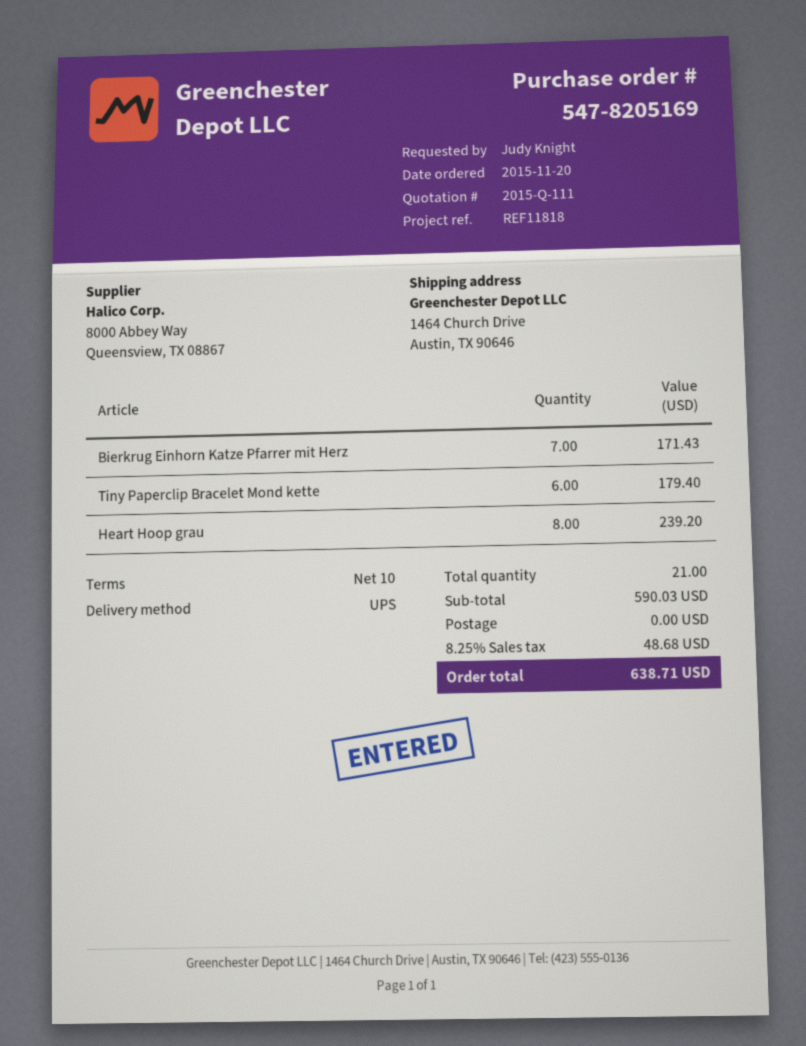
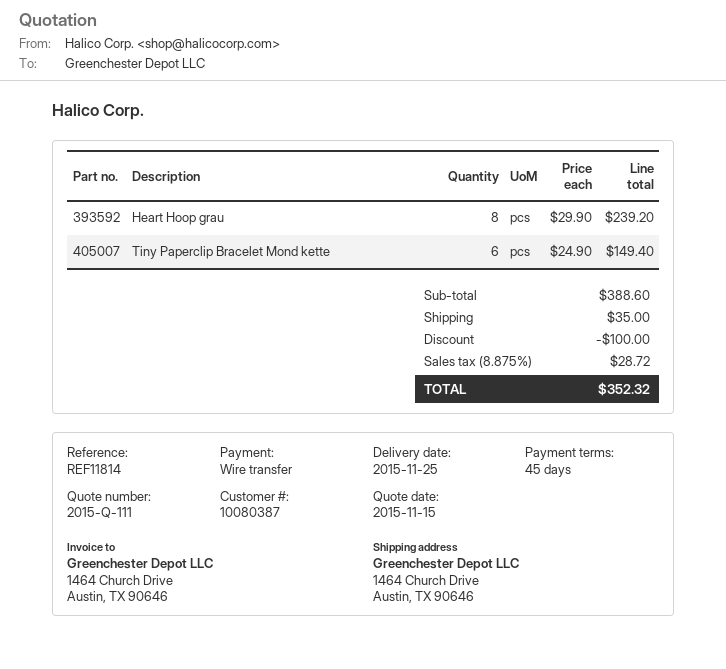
payment terms: 10 days -> 45 days
reference: REF11818 -> REF11814
Bierkrug Einhorn Katze Pfarrer mit Herz: 7 for 171.43 -> none
Tiny Paperclip Bracelet Mond kette: 6 for 179.40 -> 6 for 149.40
subtotal: 590.03 -> 388.60
discount: none -> 100.00
shipping: 0.00 -> 35.00
tax: 8.25% = 48.68 -> 8.875% = 28.72
total: 638.71 -> 352.32

